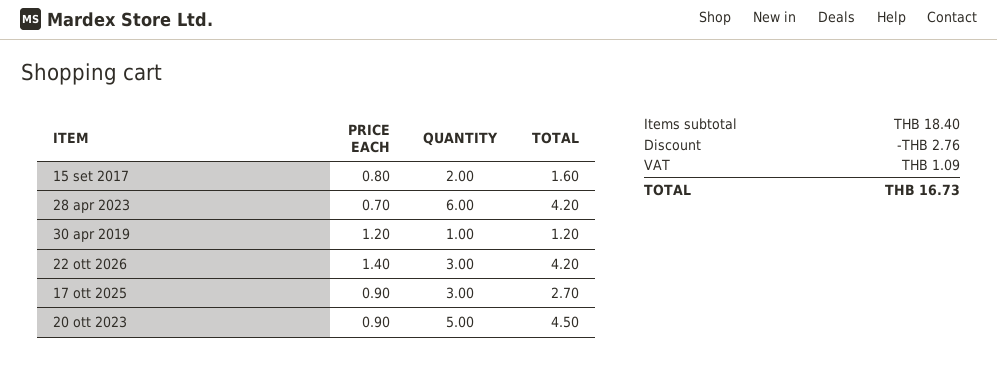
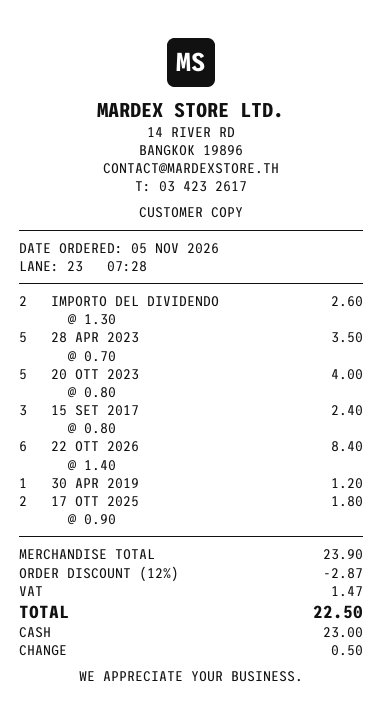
15 set 2017: 2 x 0.80 = 1.60 -> 3 x 0.80 = 2.40
28 apr 2023: 6 x 0.70 = 4.20 -> 5 x 0.70 = 3.50
22 ott 2026: 3 x 1.40 = 4.20 -> 6 x 1.40 = 8.40
17 ott 2025: 3 x 0.90 = 2.70 -> 2 x 0.90 = 1.80
20 ott 2023: 5 x 0.90 = 4.50 -> 5 x 0.80 = 4.00
IMPORTO DEL DIVIDENDO: none -> 2 x 1.30 = 2.60
subtotal: 18.40 -> 23.90
discount: 2.76 -> 2.87
tax: 1.09 -> 1.47
total: 16.73 -> 22.50

